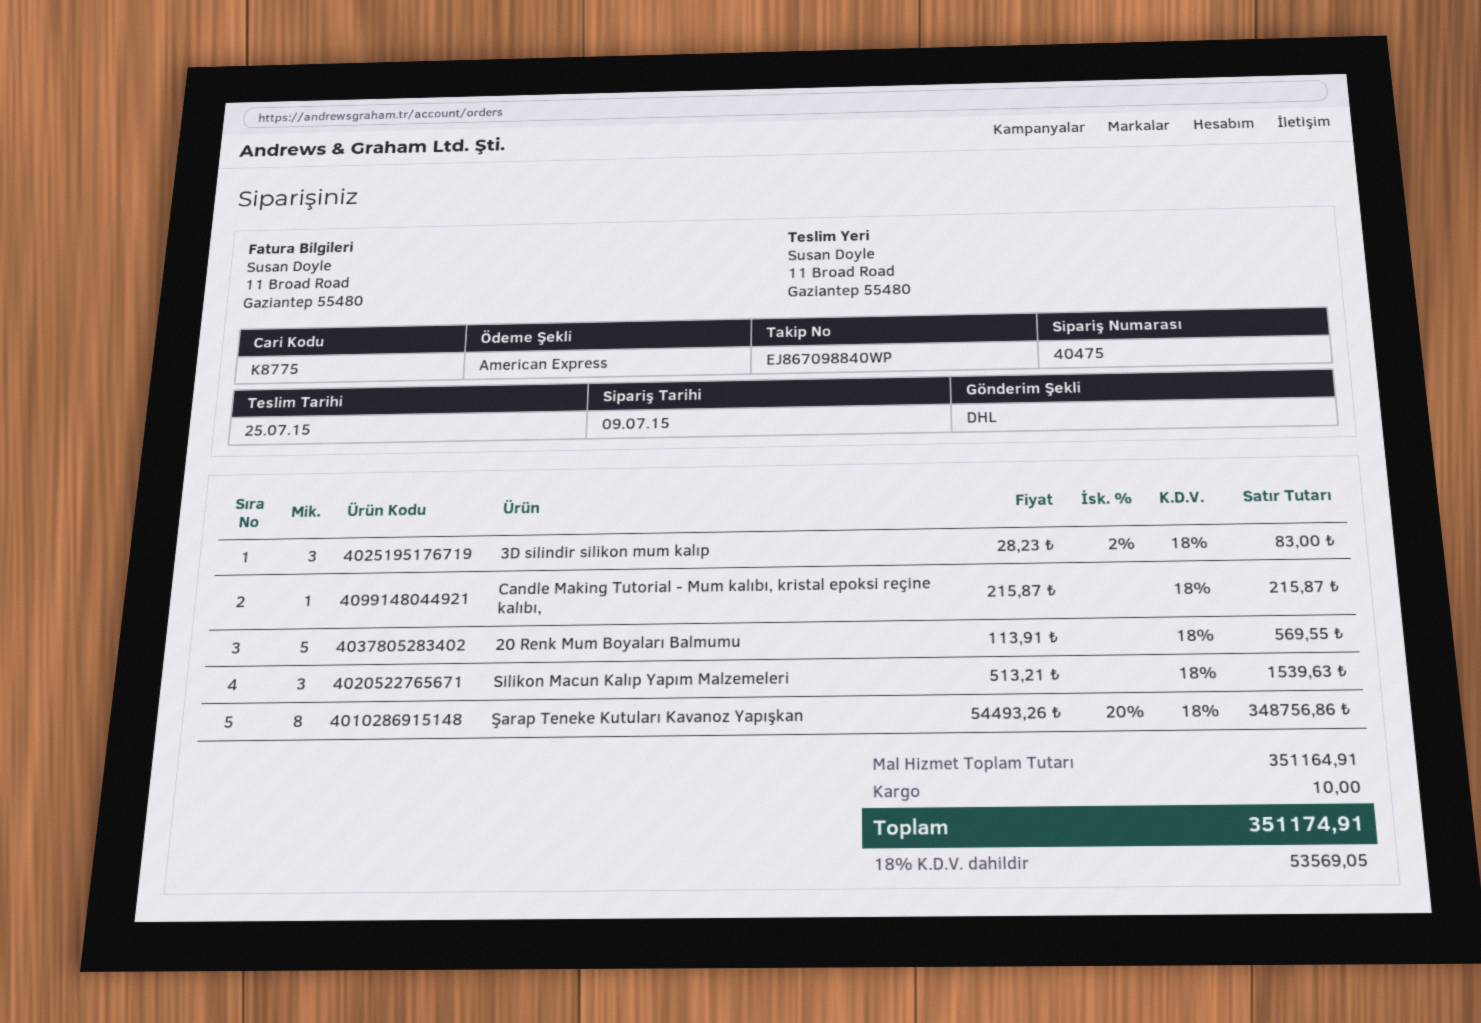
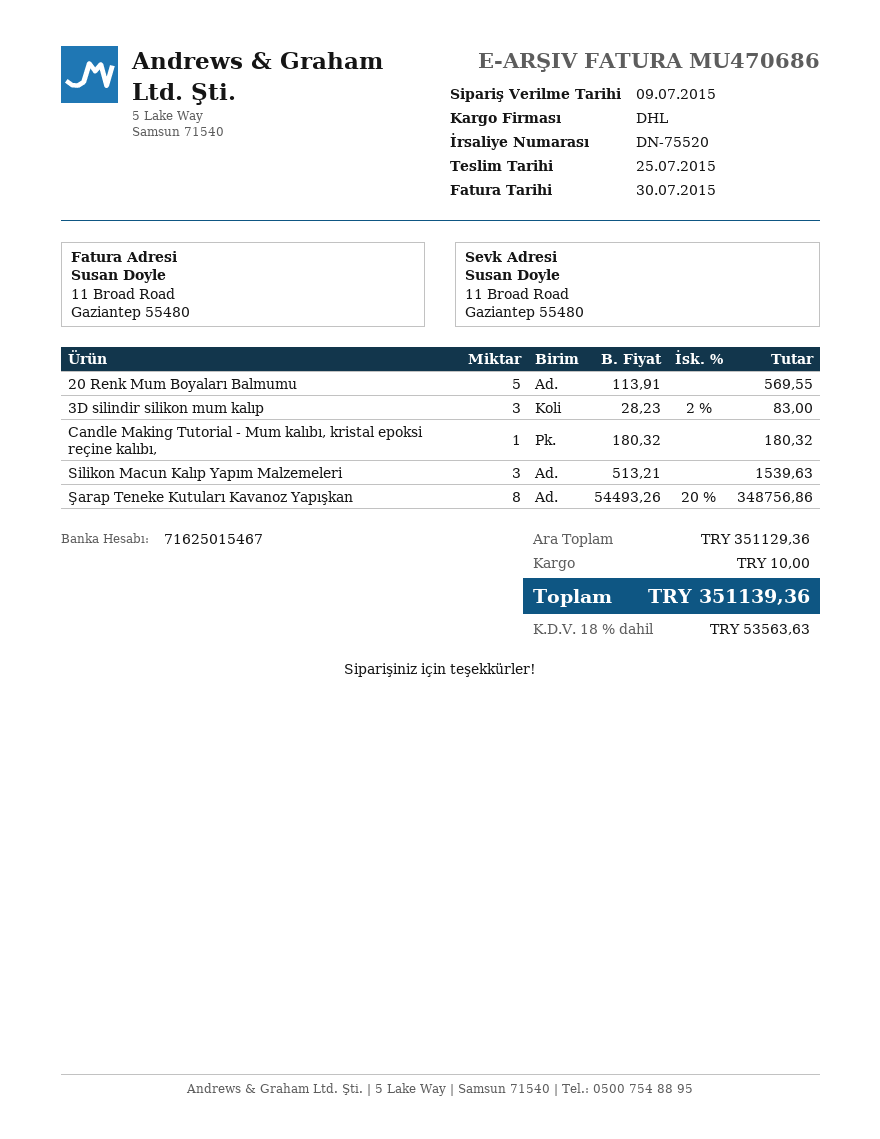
Candle Making Tutorial - Mum kalıbı, kristal epoksi reçine kalıbı,: 1 x 215.87 = 215.87 -> 1 x 180.32 = 180.32
subtotal: 351164.91 -> 351129.36
tax: 18% = 53569.05 -> 18% = 53563.63
total: 351174.91 -> 351139.36

